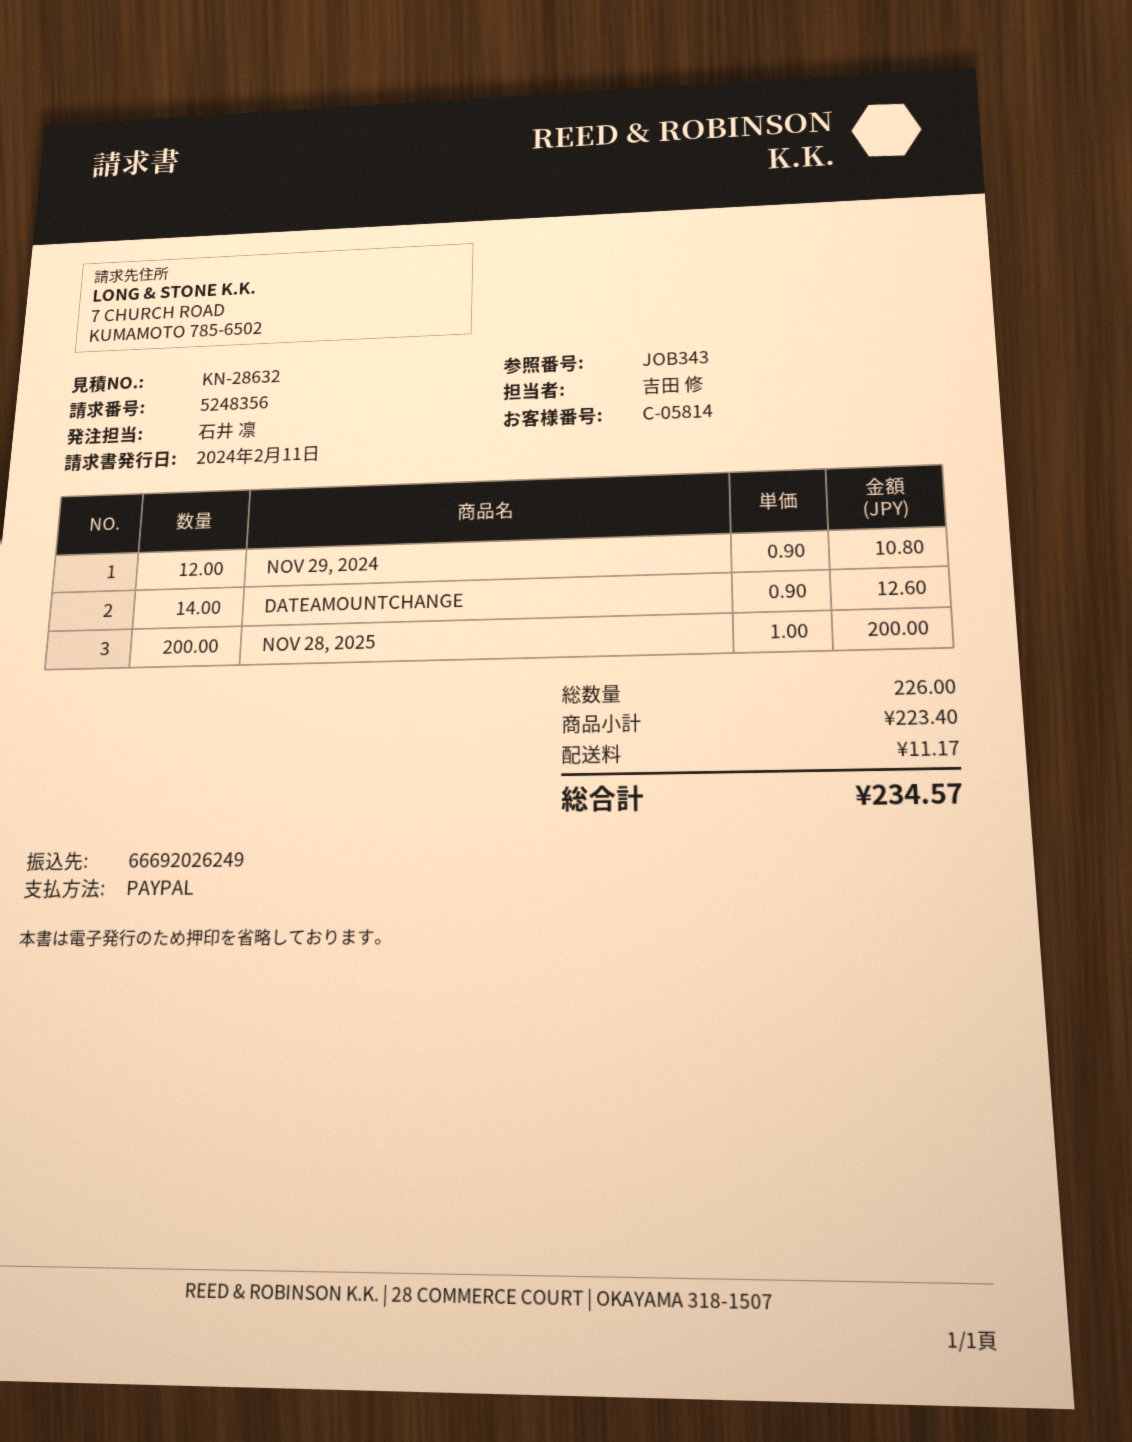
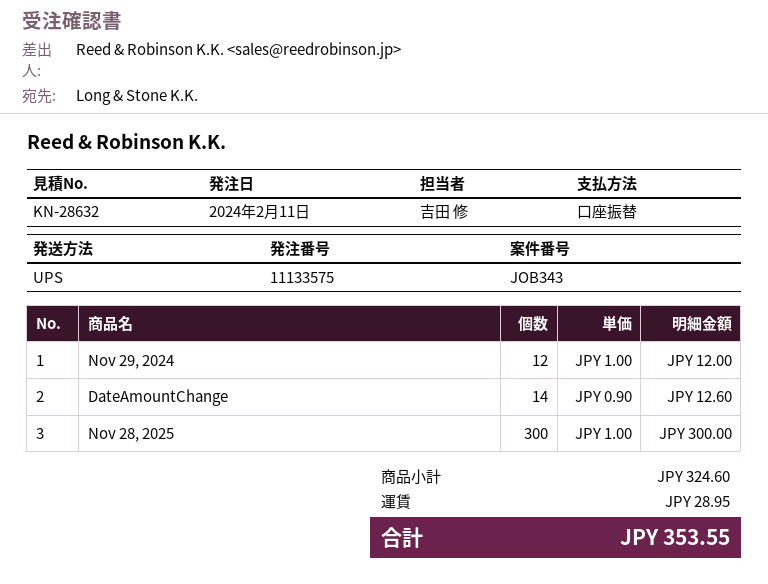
payment method: PayPal -> direct debit
NOV 29, 2024: 12 x 0.90 = 10.80 -> 12 x 1.00 = 12.00
NOV 28, 2025: 200 x 1.00 = 200.00 -> 300 x 1.00 = 300.00
subtotal: 223.40 -> 324.60
shipping: 11.17 -> 28.95
total: 234.57 -> 353.55

